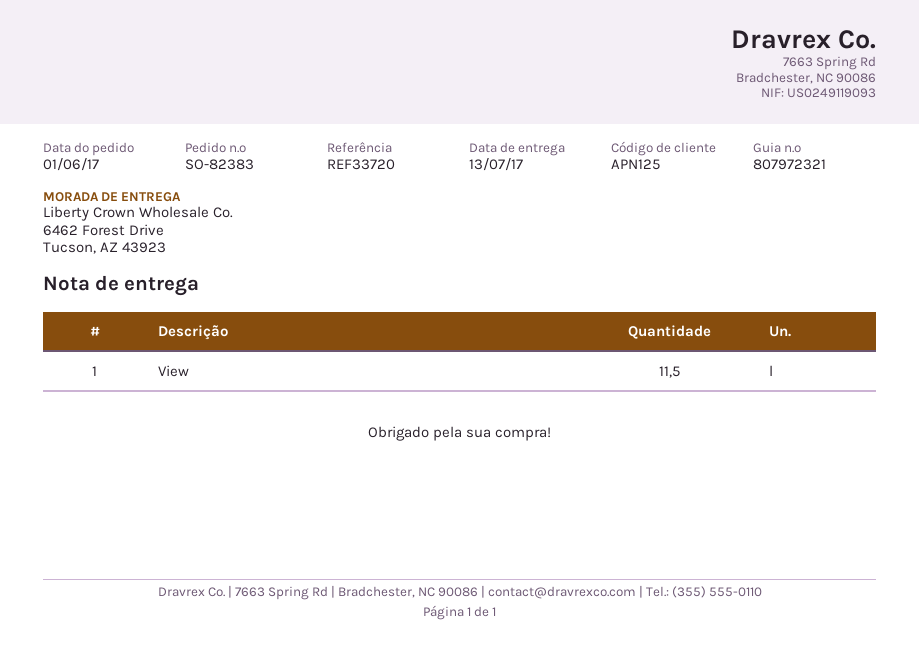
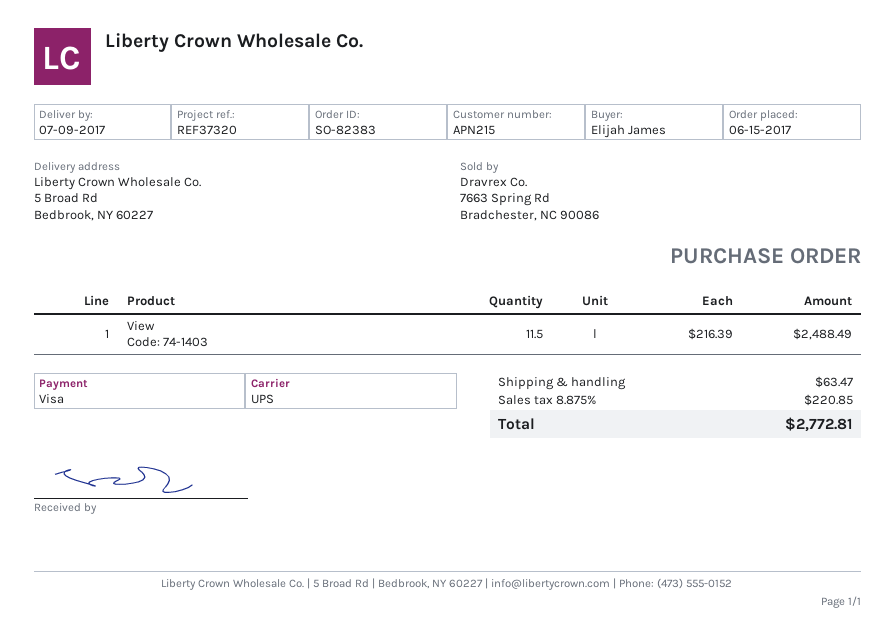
order date: 2017-06-01 -> 2017-06-15
delivery date: 2017-07-13 -> 2017-07-09
customer number: APN125 -> APN215
reference: REF33720 -> REF37320
ship to: 6462 Forest Drive, Tucson, AZ 43923 -> 5 Broad Rd, Bedbrook, NY 60227

